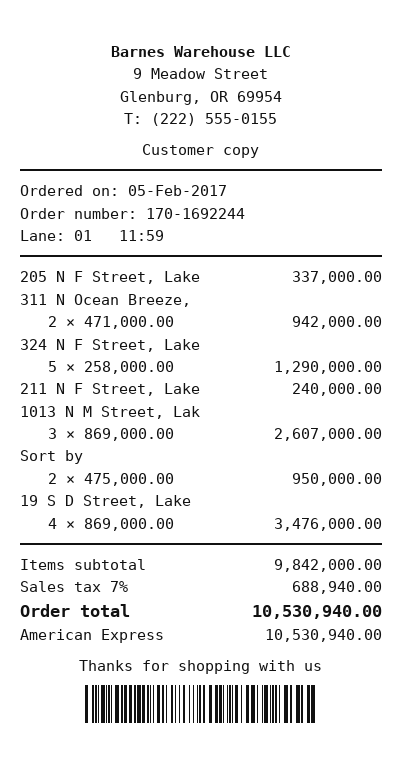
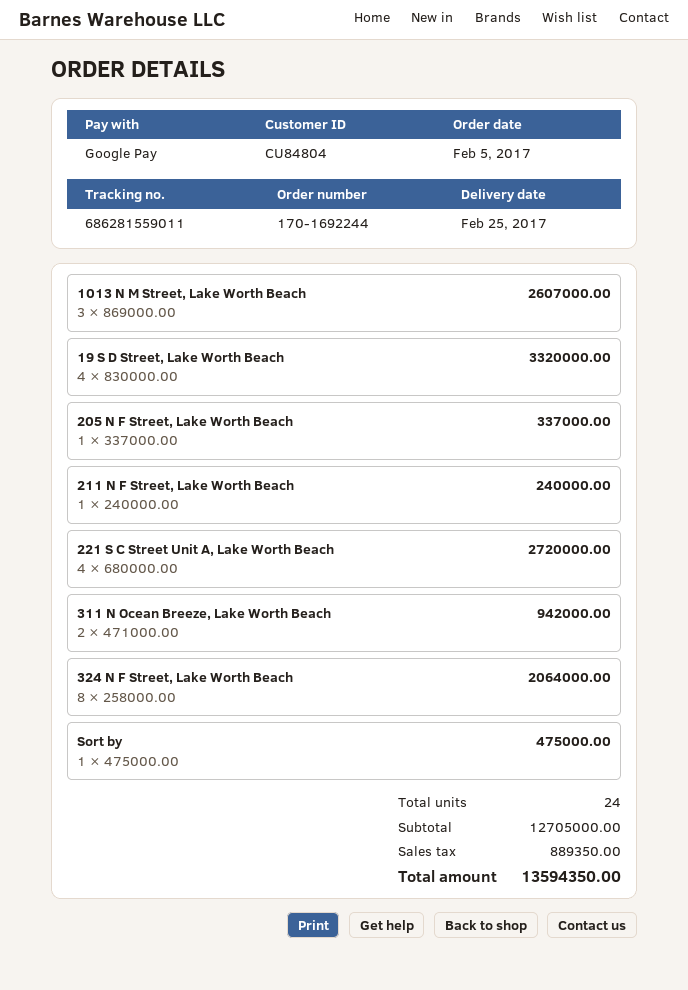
payment method: American Express -> Google Pay
324 N F Street, Lake: 5 x 258000.00 = 1290000.00 -> 8 x 258000.00 = 2064000.00
Sort by: 2 x 475000.00 = 950000.00 -> 1 x 475000.00 = 475000.00
19 S D Street, Lake: 4 x 869000.00 = 3476000.00 -> 4 x 830000.00 = 3320000.00
221 S C Street Unit A, Lake Worth Beach: none -> 4 x 680000.00 = 2720000.00
subtotal: 9842000.00 -> 12705000.00
tax: 688940.00 -> 889350.00
total: 10530940.00 -> 13594350.00

